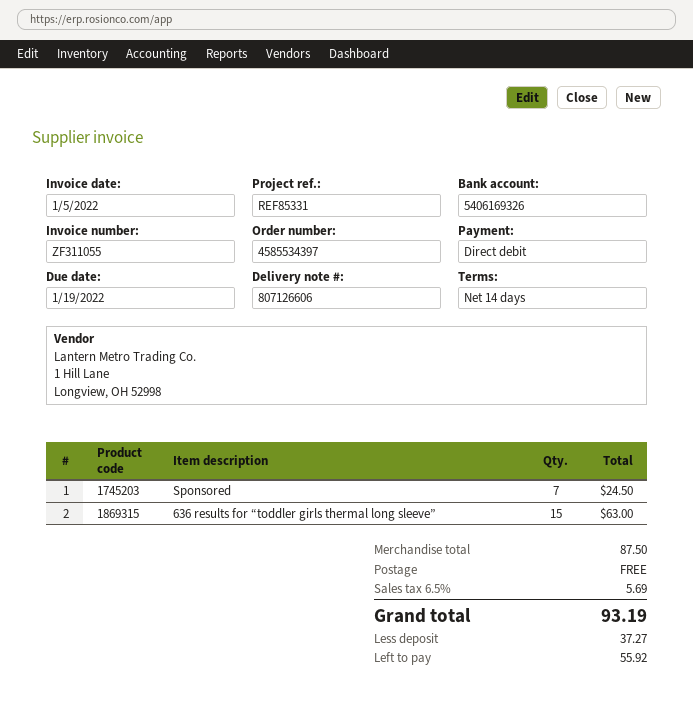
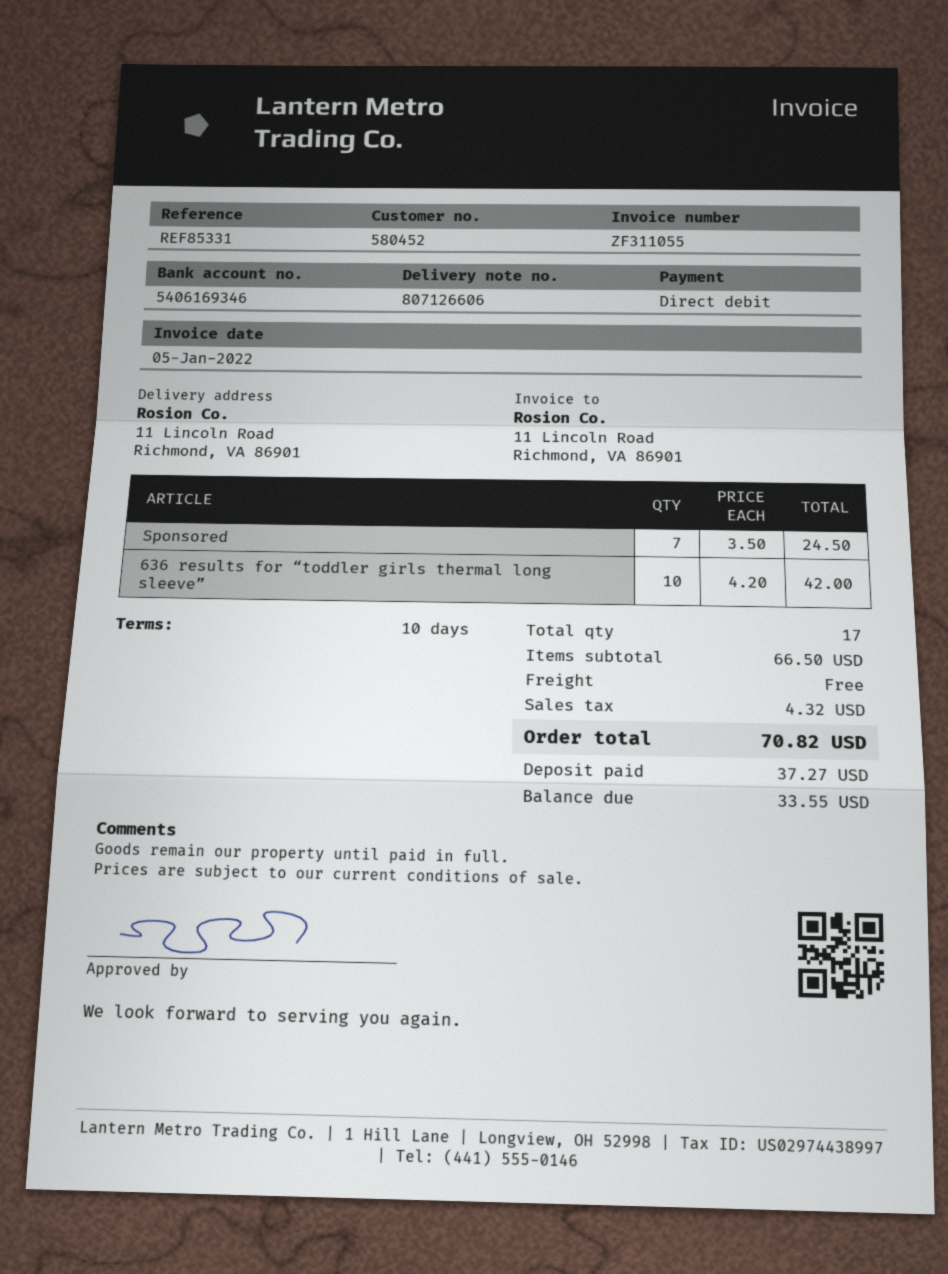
payment terms: 14 days -> 10 days
bank account: 5406169326 -> 5406169346
636 results for “toddler girls thermal long sleeve”: 15 for 63.00 -> 10 for 42.00
subtotal: 87.50 -> 66.50
tax: 5.69 -> 4.32
total: 93.19 -> 70.82
balance: 55.92 -> 33.55

